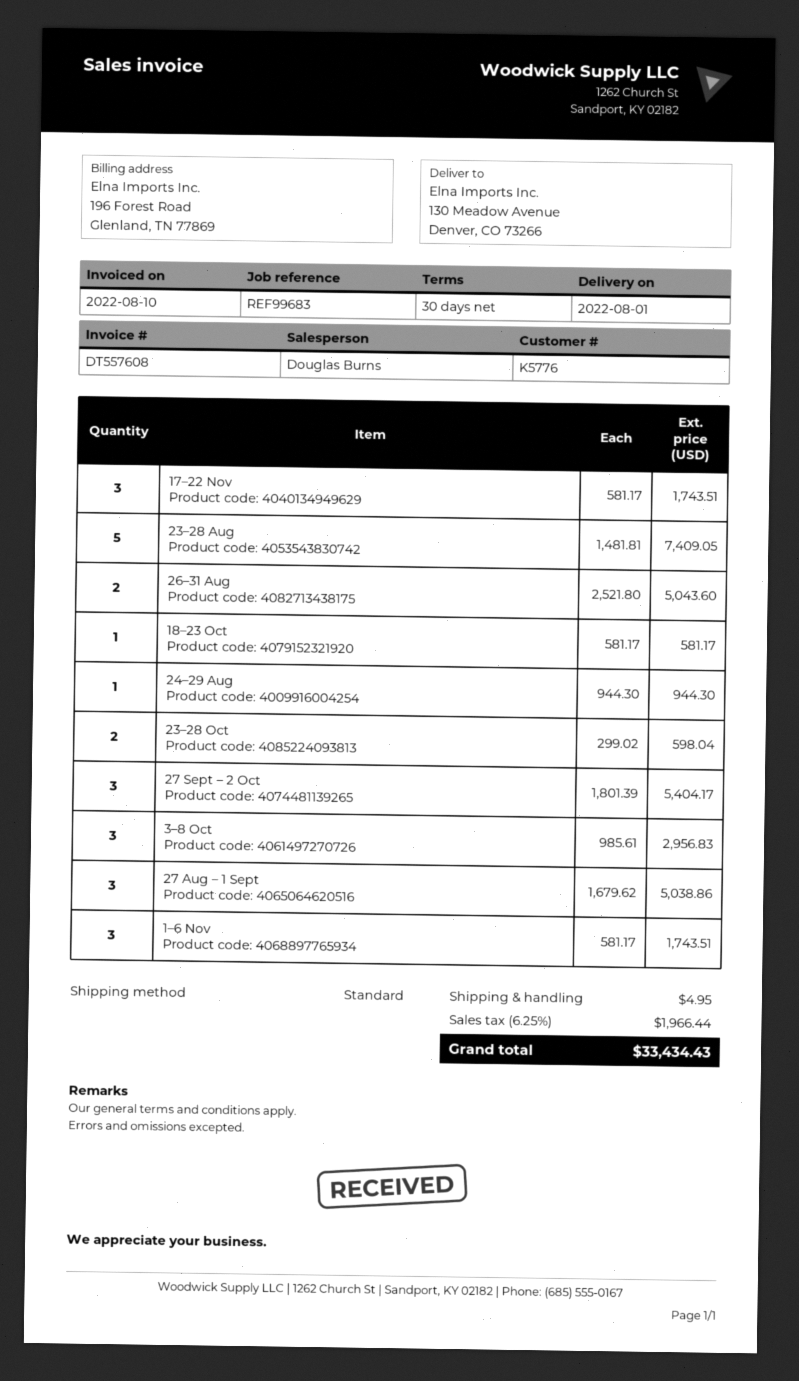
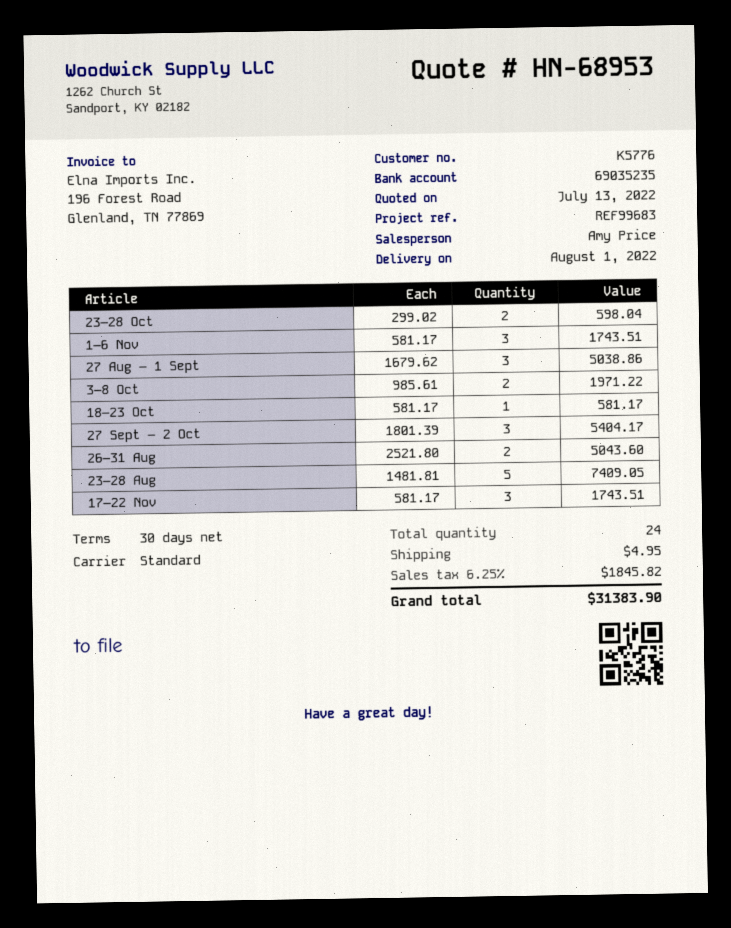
sales rep: Douglas Burns -> Amy Price
24–29 Aug: 1 x 944.30 = 944.30 -> none
3–8 Oct: 3 x 985.61 = 2956.83 -> 2 x 985.61 = 1971.22
tax: 6.25% = 1966.44 -> 6.25% = 1845.82
total: 33434.43 -> 31383.90

